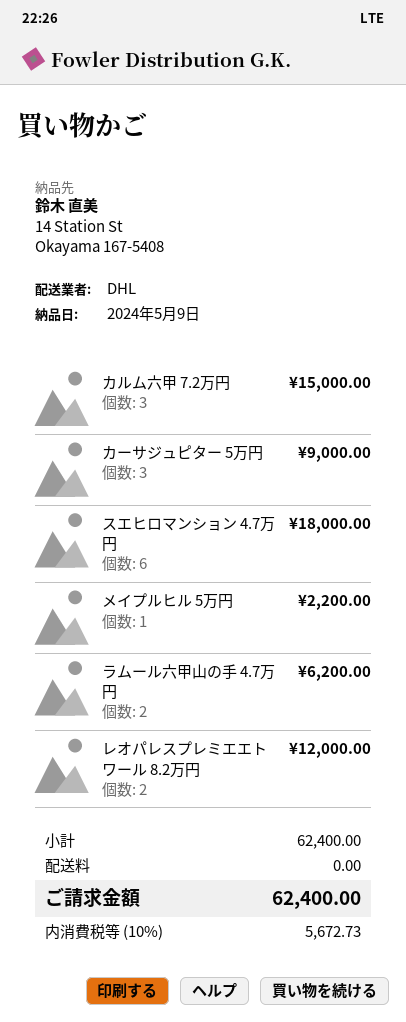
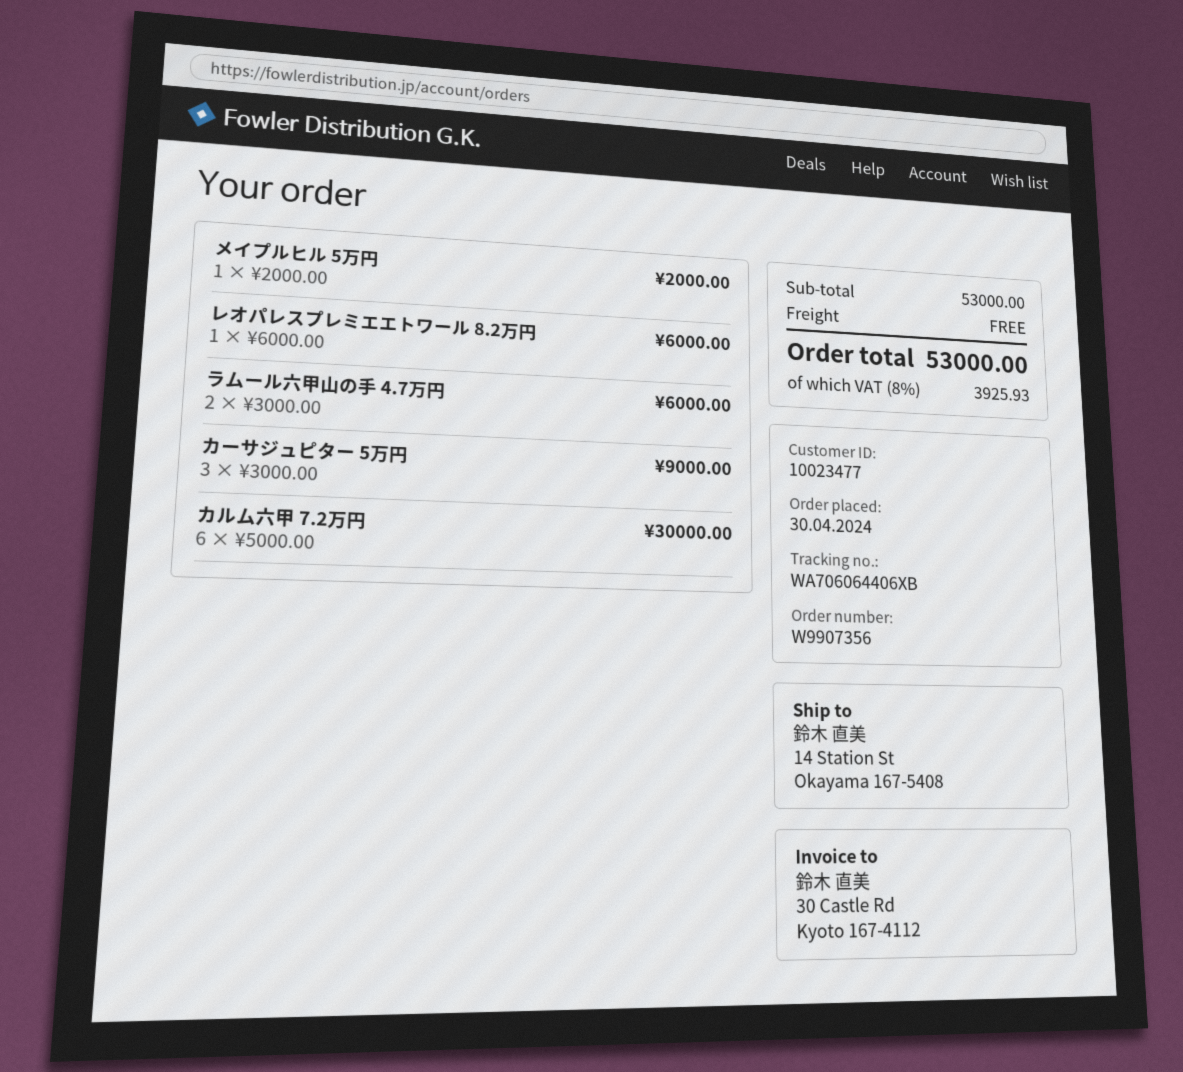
カルム六甲 7.2万円: 3 for 15000.00 -> 6 for 30000.00
スエヒロマンション 4.7万円: 6 for 18000.00 -> none
メイプルヒル 5万円: 1 for 2200.00 -> 1 for 2000.00
ラムール六甲山の手 4.7万円: 2 for 6200.00 -> 2 for 6000.00
レオパレスプレミエエトワール 8.2万円: 2 for 12000.00 -> 1 for 6000.00
subtotal: 62400.00 -> 53000.00
tax: 10% = 5672.73 -> 8% = 3925.93
total: 62400.00 -> 53000.00

